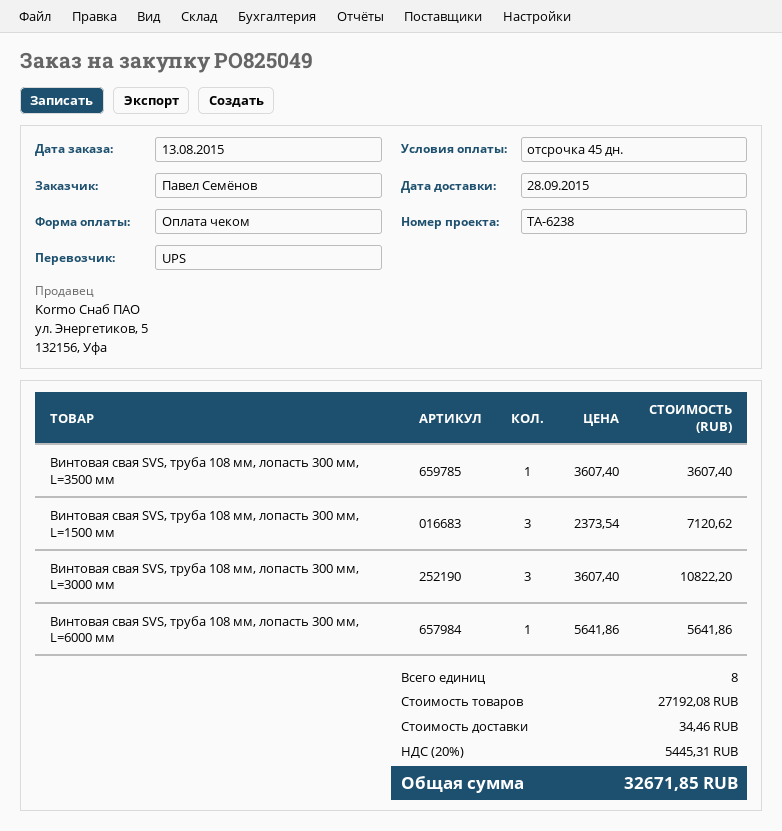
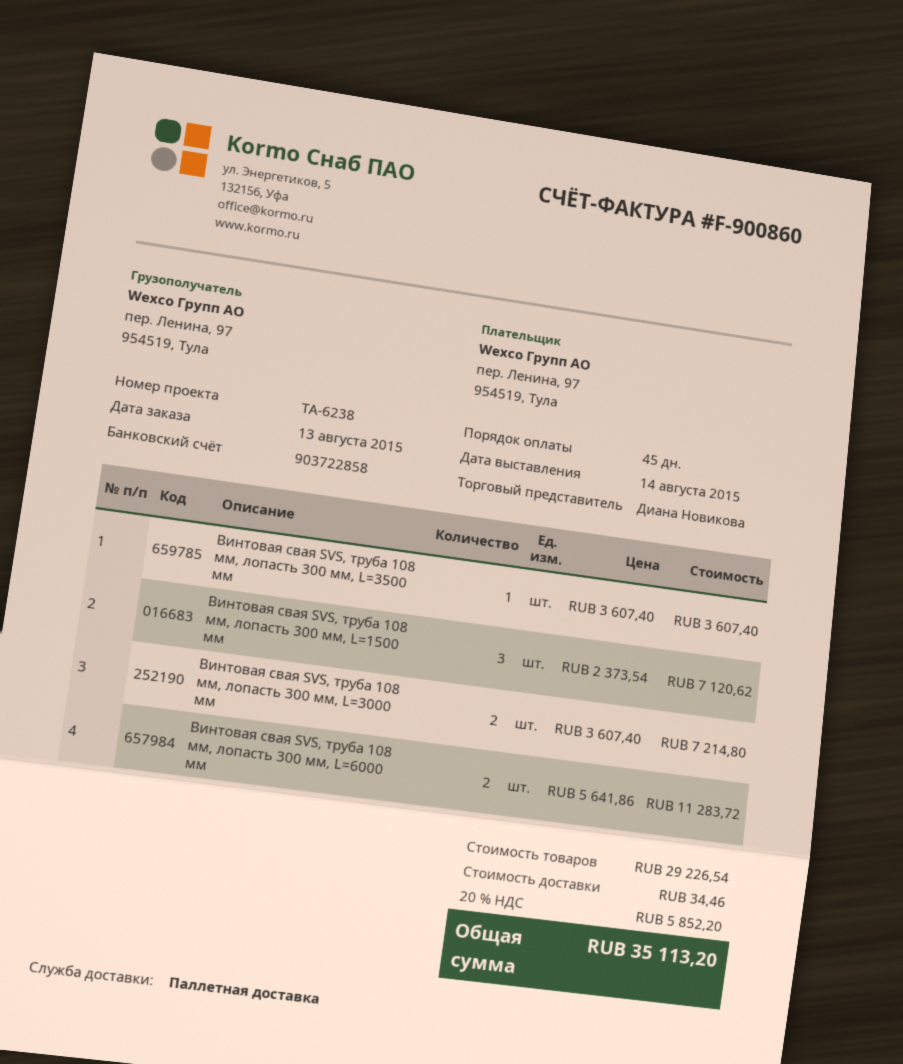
shipping method: UPS -> pallet freight
Винтовая свая SVS, труба 108 мм, лопасть 300 мм, L=3000 мм: 3 x 3607.40 = 10822.20 -> 2 x 3607.40 = 7214.80
Винтовая свая SVS, труба 108 мм, лопасть 300 мм, L=6000 мм: 1 x 5641.86 = 5641.86 -> 2 x 5641.86 = 11283.72
subtotal: 27192.08 -> 29226.54
tax: 20% = 5445.31 -> 20% = 5852.20
total: 32671.85 -> 35113.20

